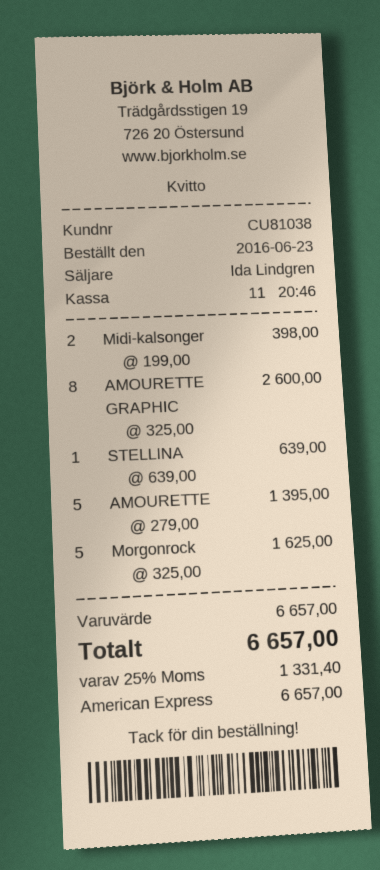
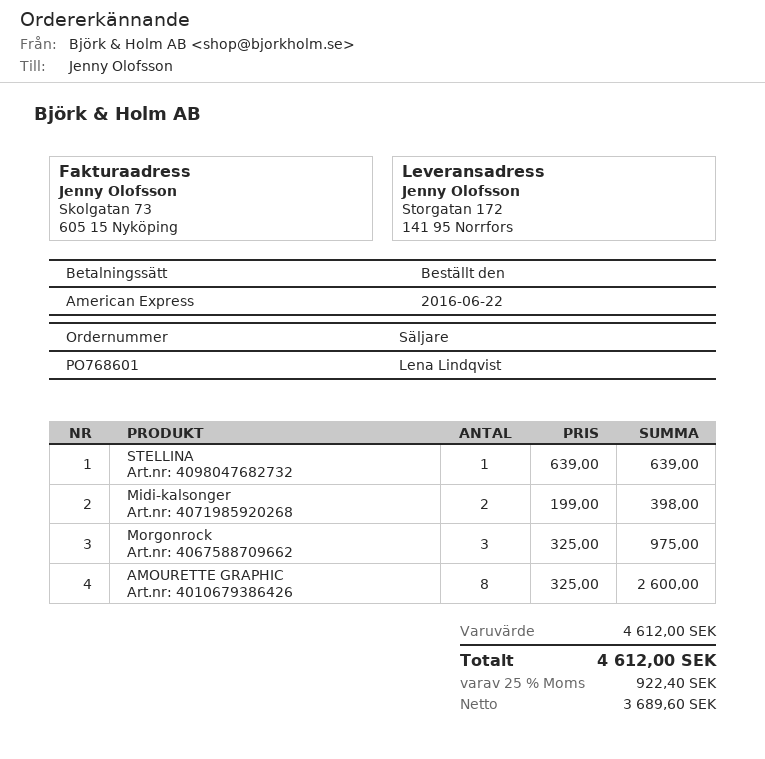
order date: 2016-06-23 -> 2016-06-22
sales rep: Ida Lindgren -> Lena Lindqvist
AMOURETTE: 5 x 279.00 = 1395.00 -> none
Morgonrock: 5 x 325.00 = 1625.00 -> 3 x 325.00 = 975.00
subtotal: 6657.00 -> 4612.00
tax: 25% = 1331.40 -> 25% = 922.40
total: 6657.00 -> 4612.00

